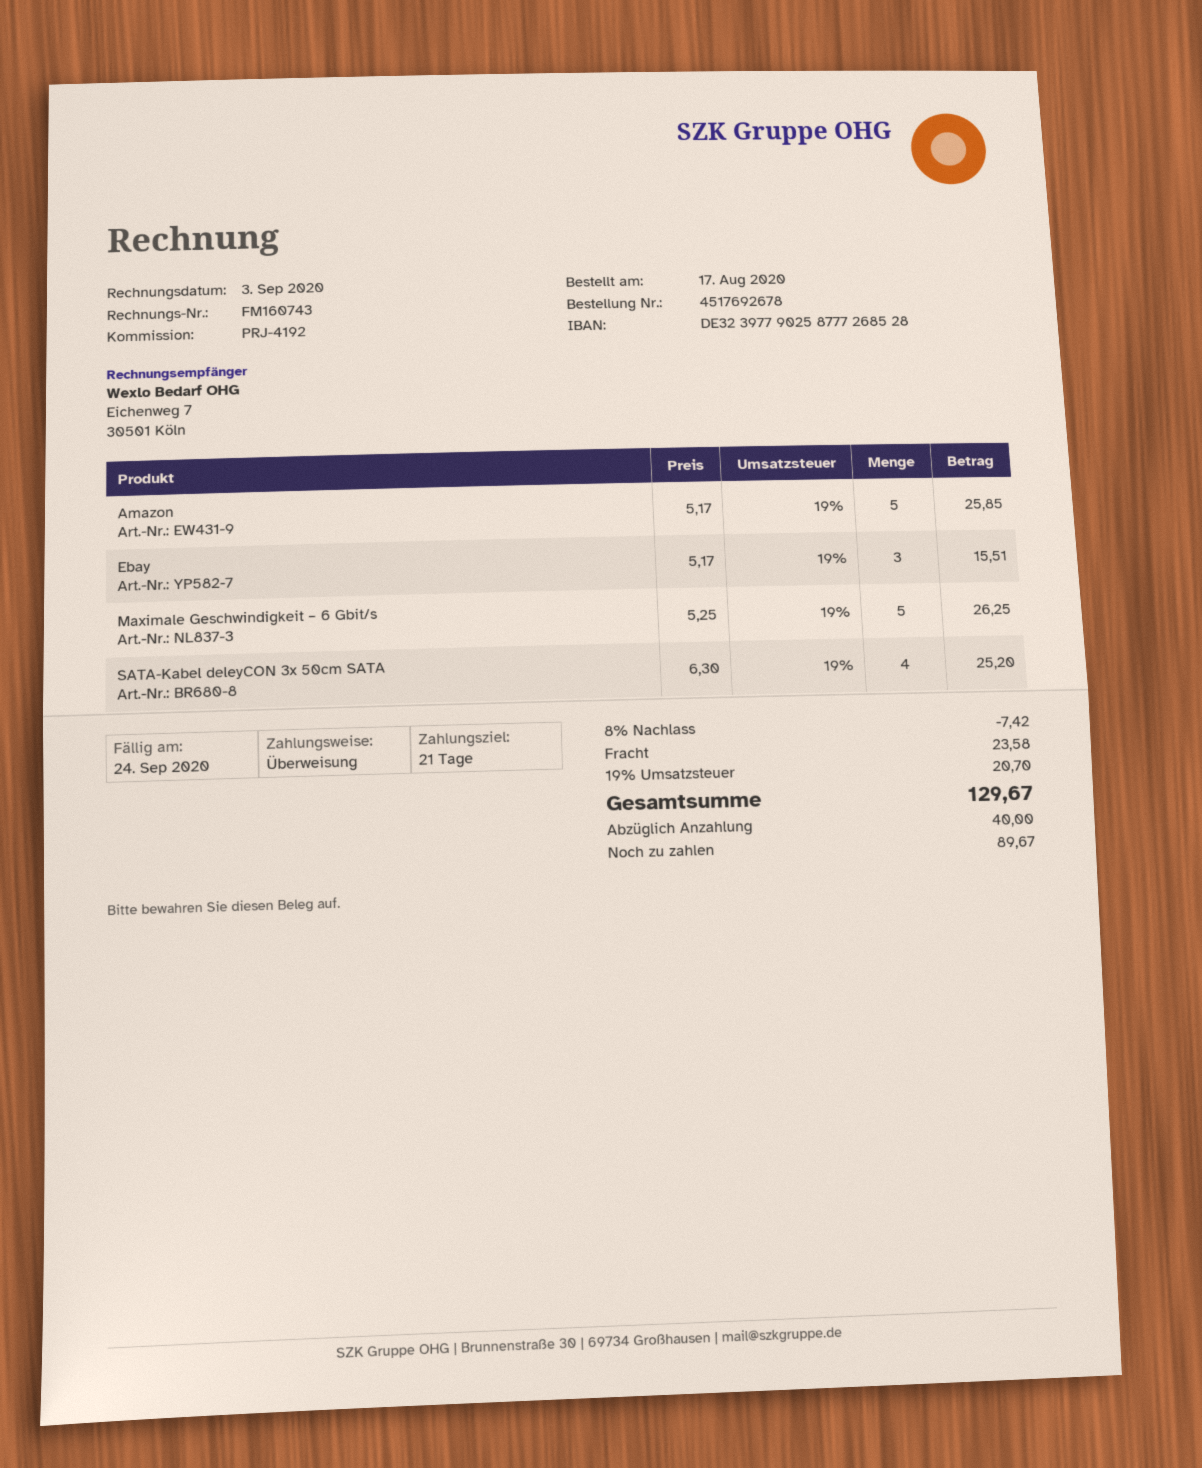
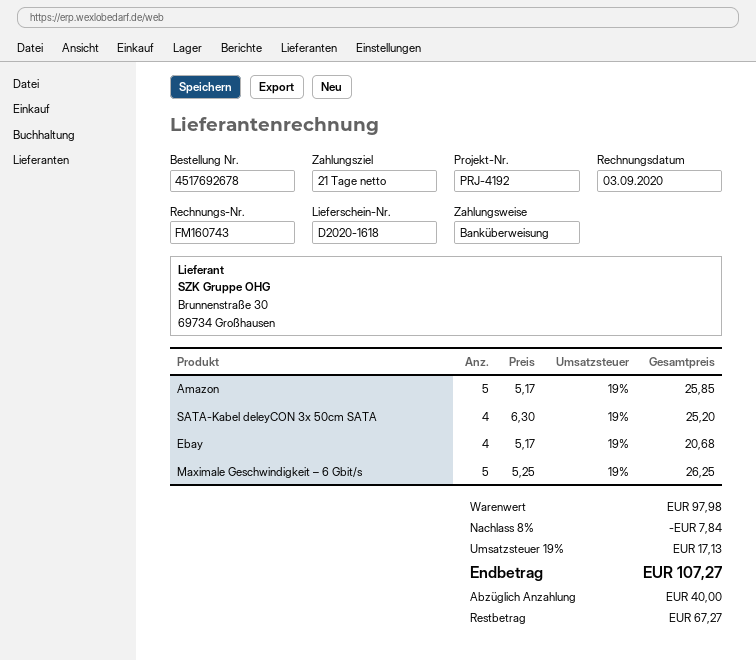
Ebay: 3 x 5.17 = 15.51 -> 4 x 5.17 = 20.68
discount: 8% = 7.42 -> 8% = 7.84
shipping: 23.58 -> none
tax: 19% = 20.70 -> 19% = 17.13
total: 129.67 -> 107.27
balance: 89.67 -> 67.27

